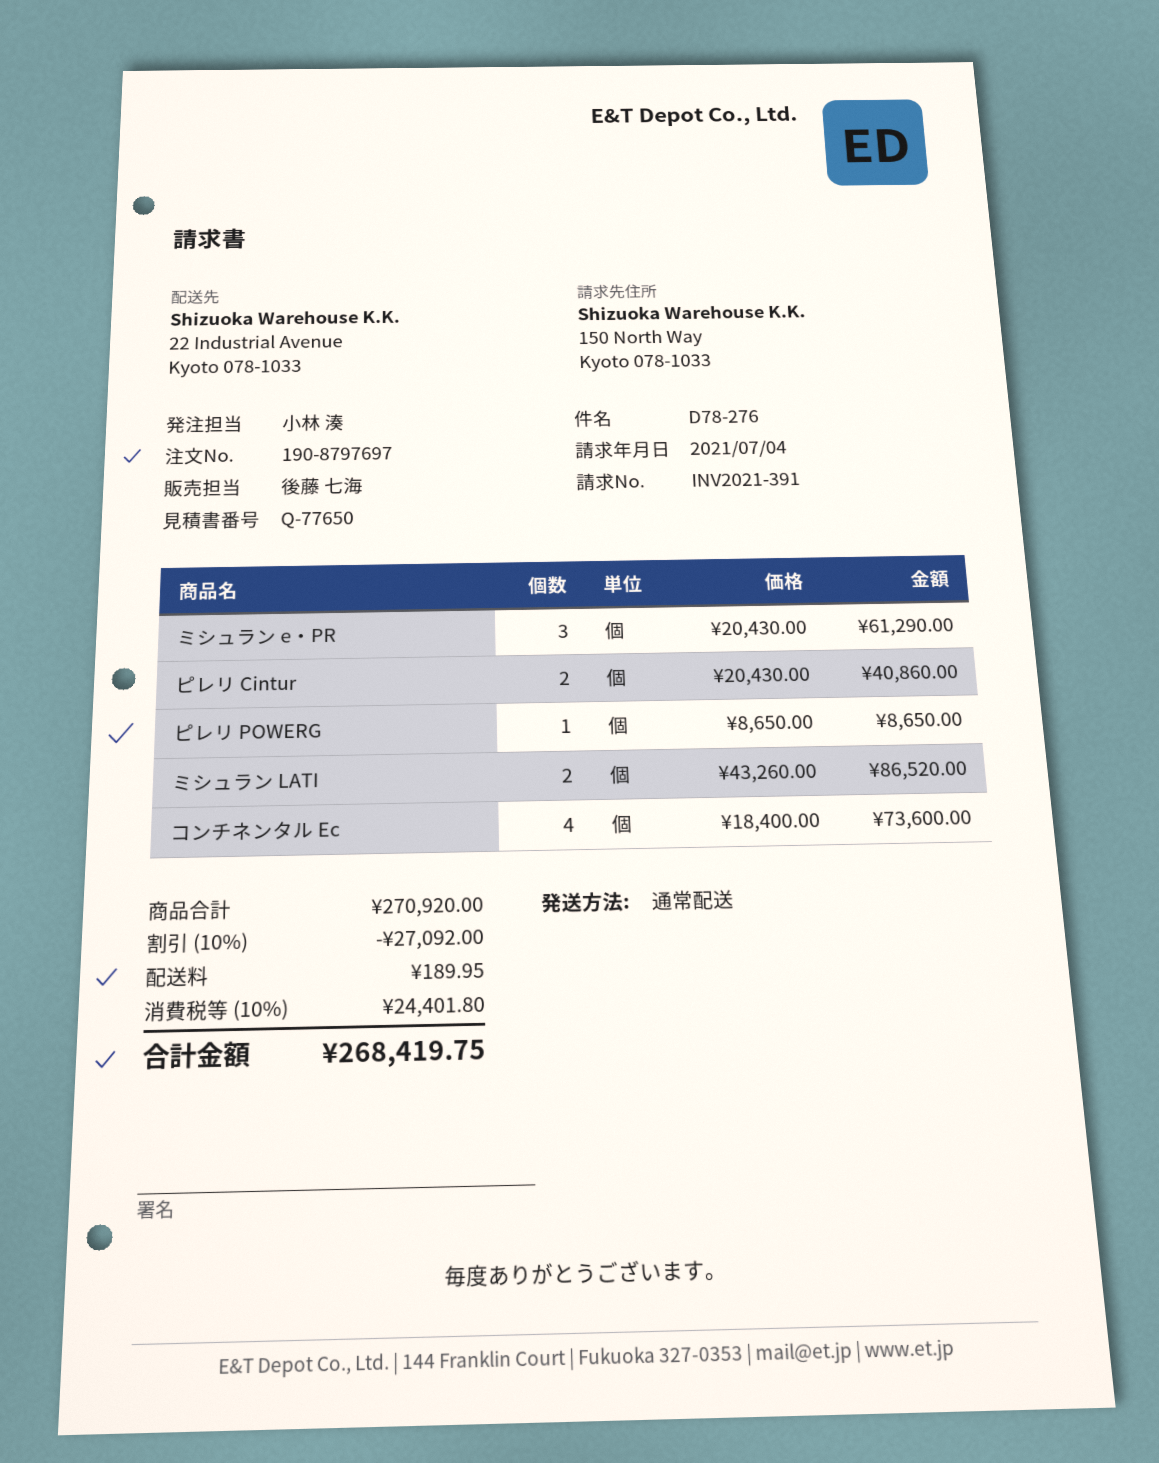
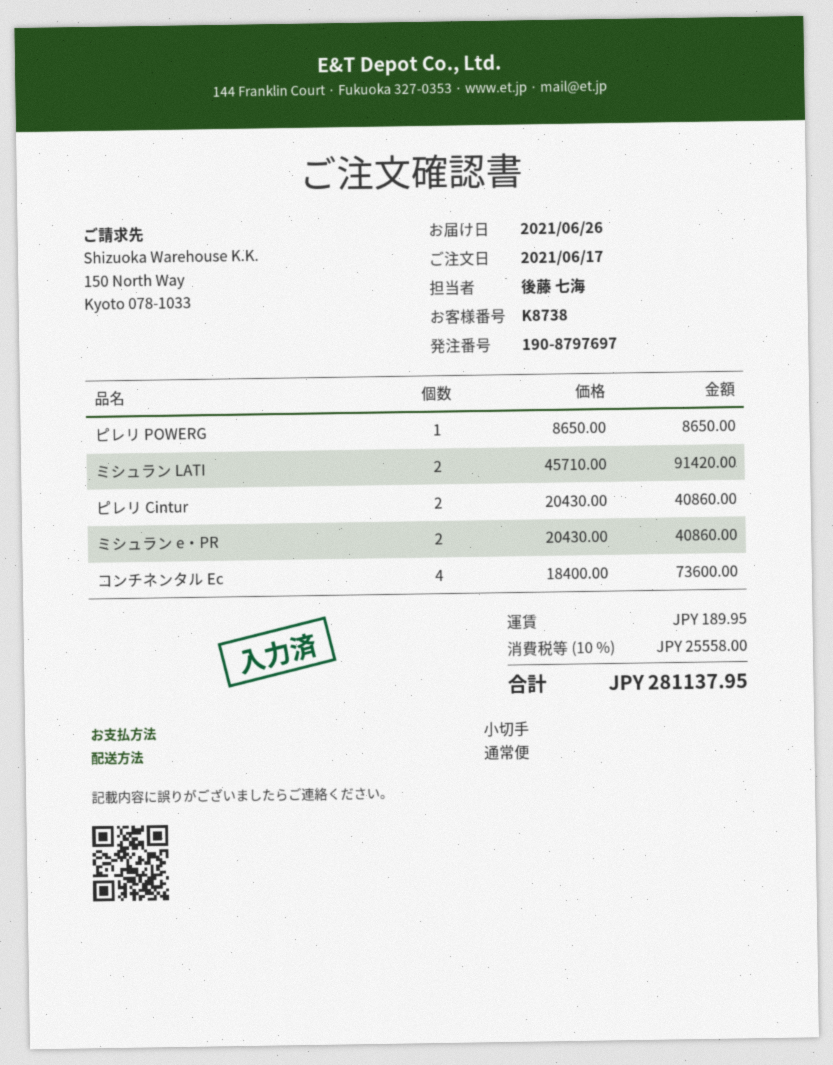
ミシュラン e・PR: 3 x 20430.00 = 61290.00 -> 2 x 20430.00 = 40860.00
ミシュラン LATI: 2 x 43260.00 = 86520.00 -> 2 x 45710.00 = 91420.00
discount: 10% = 27092.00 -> none
tax: 10% = 24401.80 -> 10% = 25558.00
total: 268419.75 -> 281137.95

